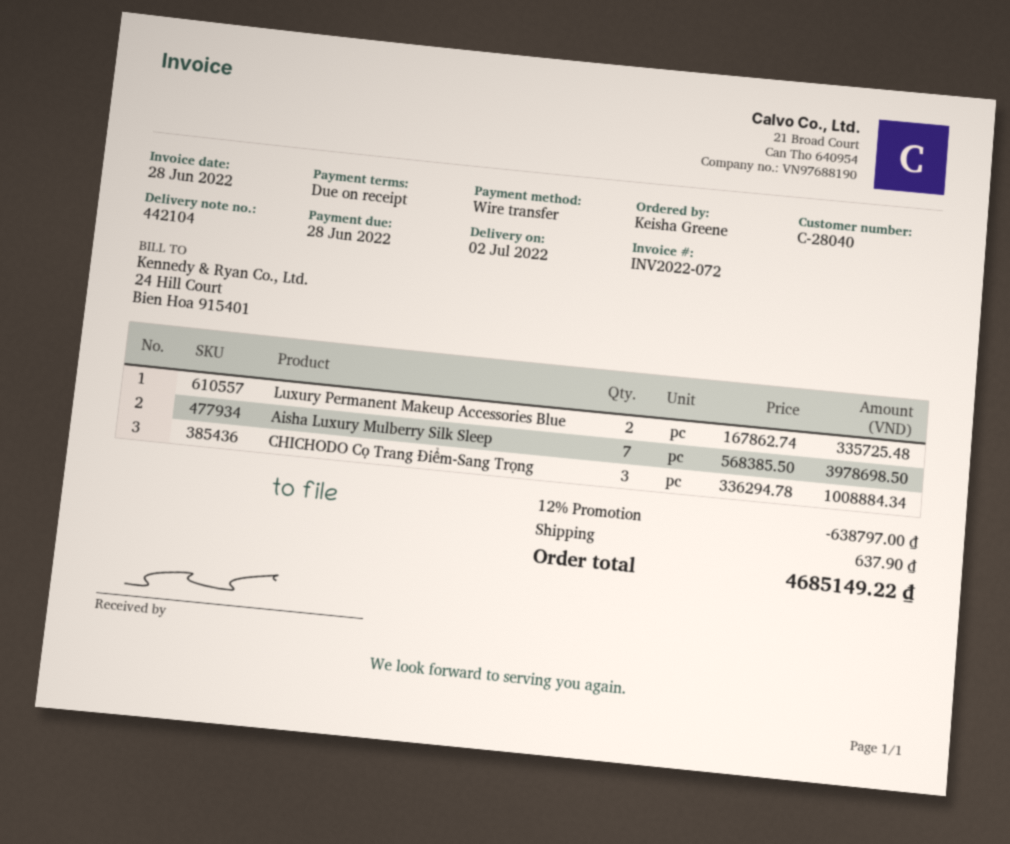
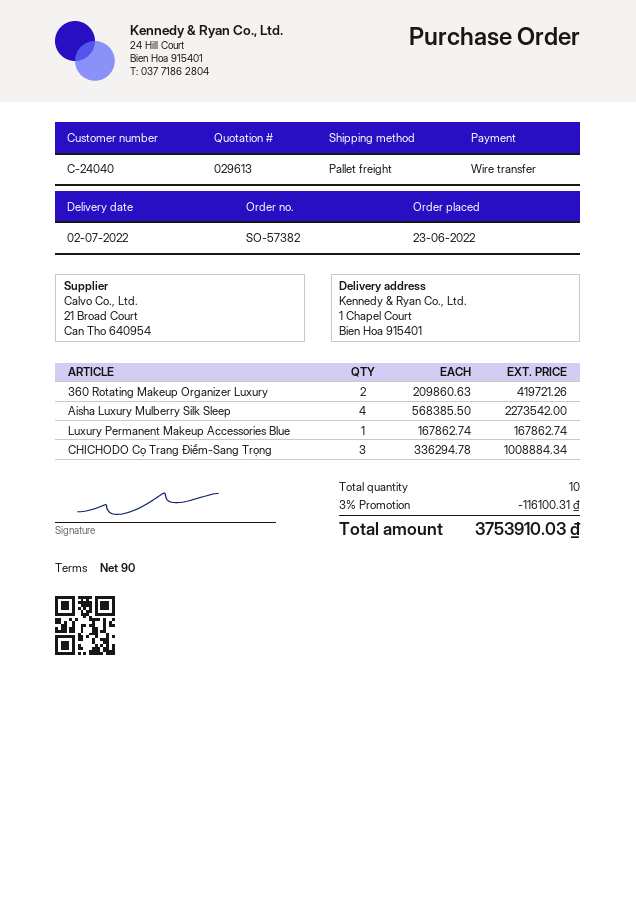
payment terms: on receipt -> 90 days
customer number: C-28040 -> C-24040
Luxury Permanent Makeup Accessories Blue: 2 x 167862.74 = 335725.48 -> 1 x 167862.74 = 167862.74
Aisha Luxury Mulberry Silk Sleep: 7 x 568385.50 = 3978698.50 -> 4 x 568385.50 = 2273542.00
360 Rotating Makeup Organizer Luxury: none -> 2 x 209860.63 = 419721.26
discount: 12% = 638797.00 -> 3% = 116100.31
shipping: 637.90 -> none
total: 4685149.22 -> 3753910.03

